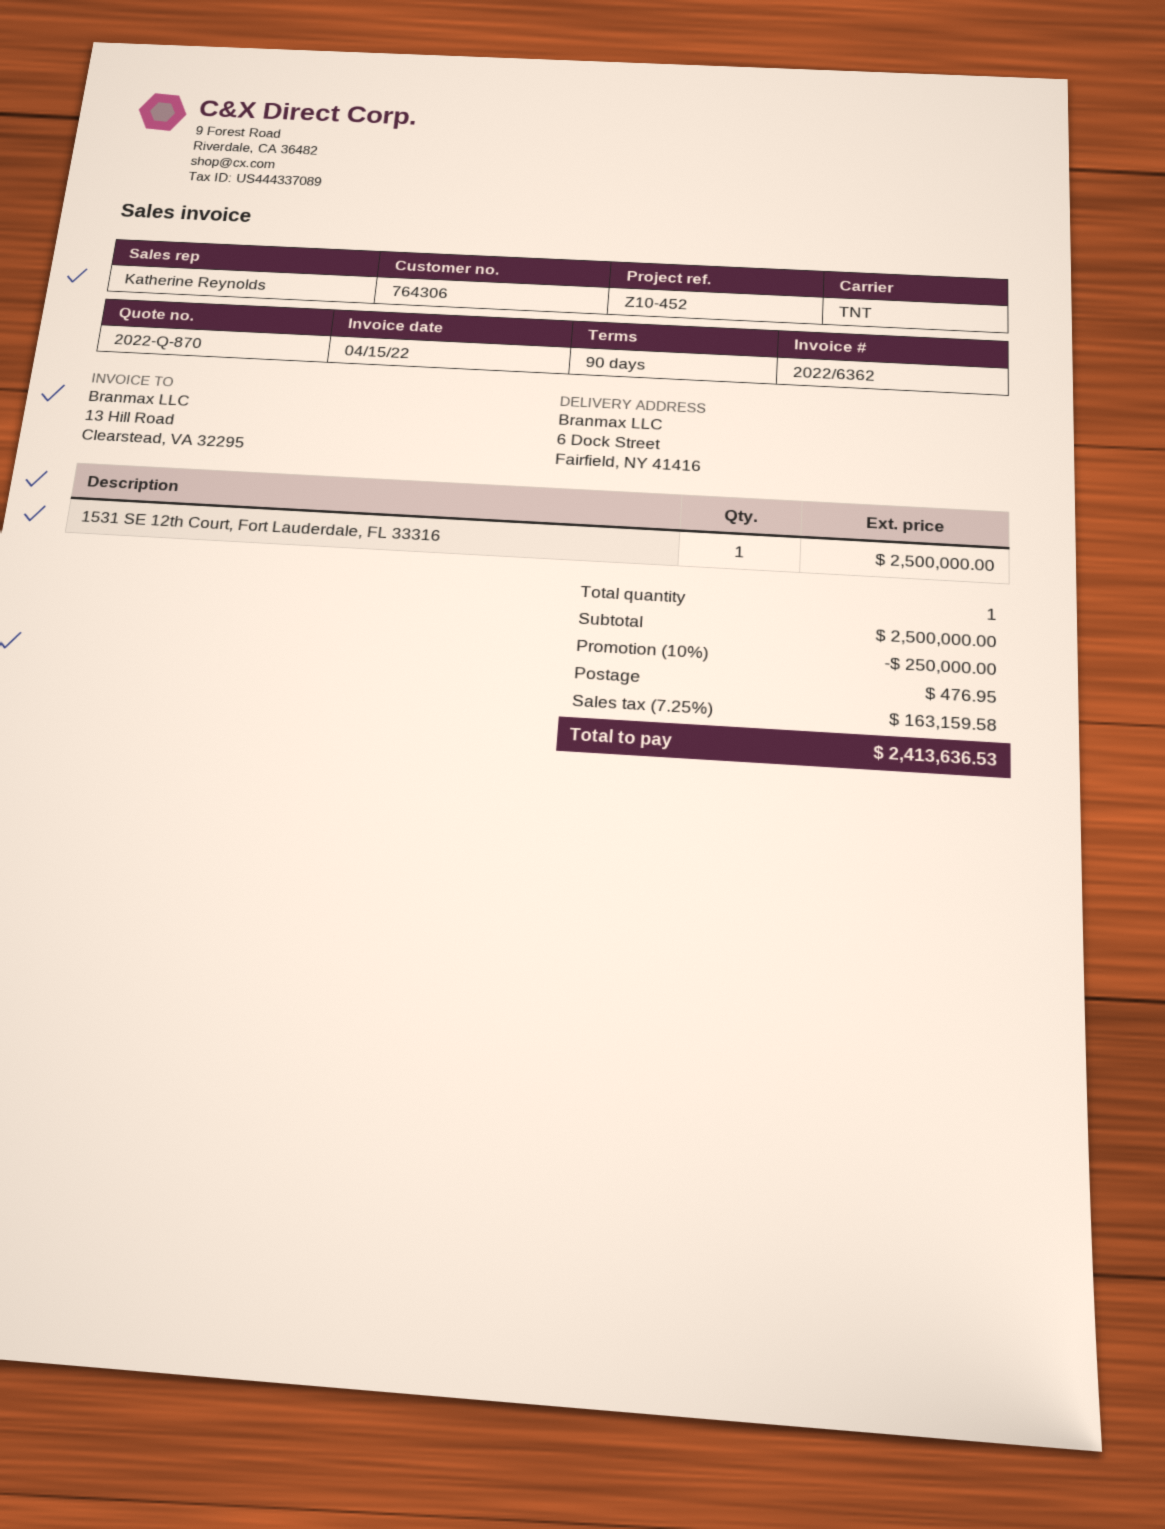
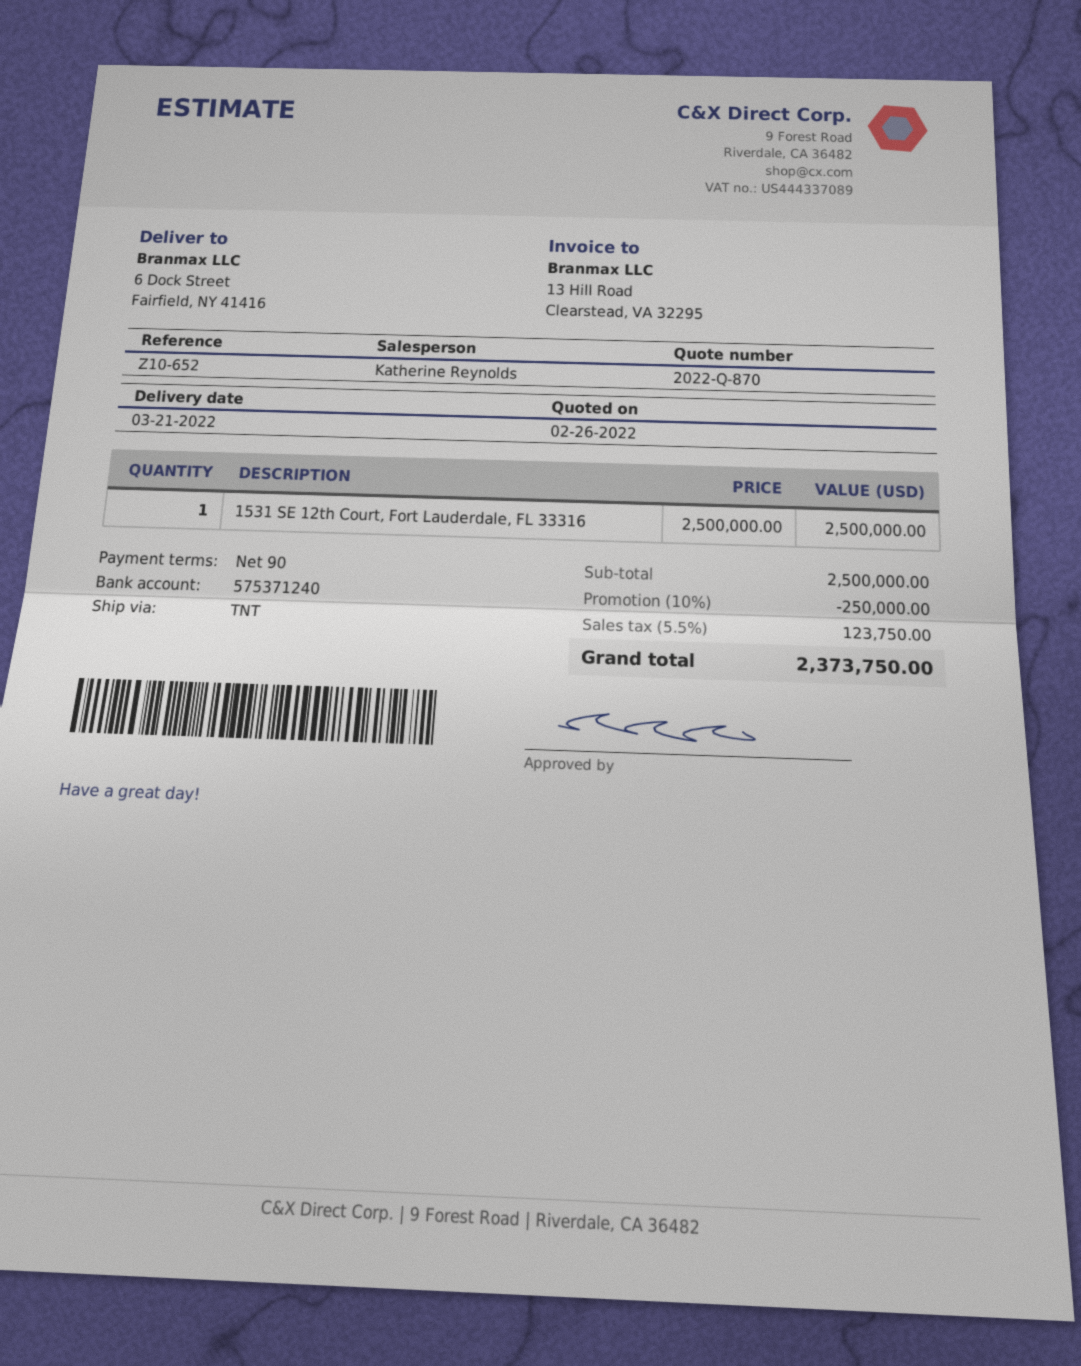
reference: Z10-452 -> Z10-652
shipping: 476.95 -> none
tax: 7.25% = 163159.58 -> 5.5% = 123750.00
total: 2413636.53 -> 2373750.00

